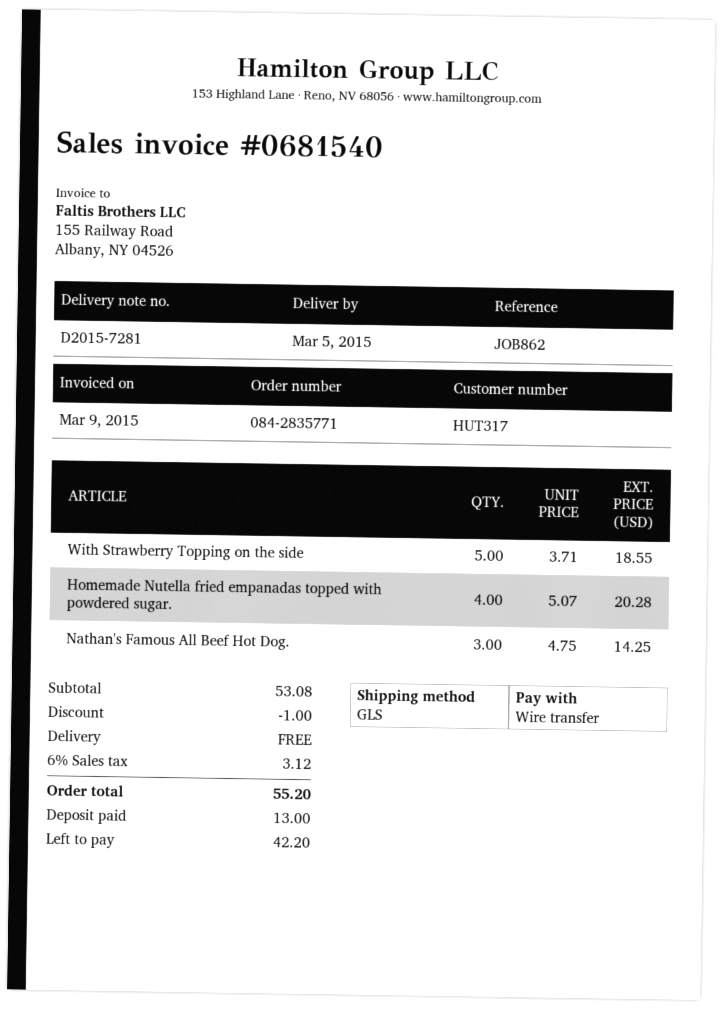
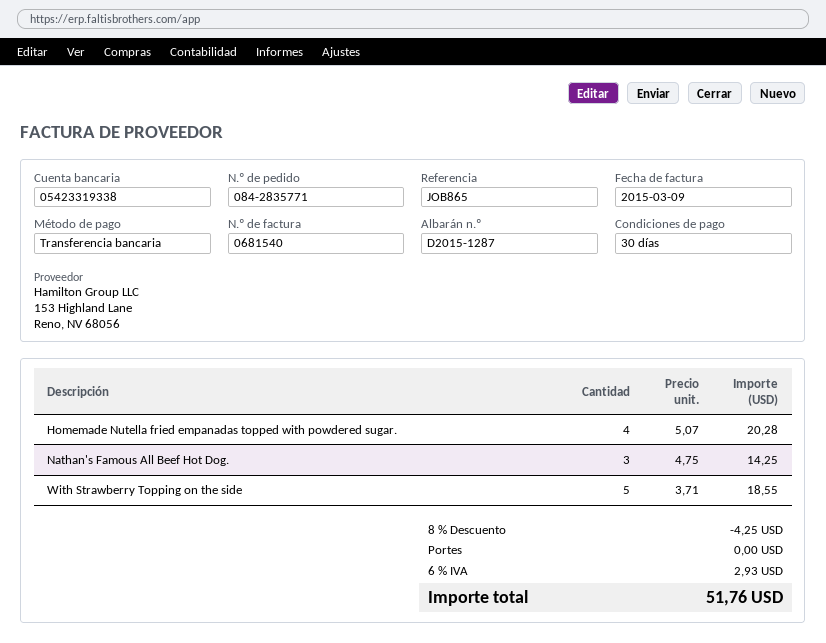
delivery note number: D2015-7281 -> D2015-1287
reference: JOB862 -> JOB865
discount: 1.00 -> 4.25
tax: 6% = 3.12 -> 6% = 2.93
total: 55.20 -> 51.76

